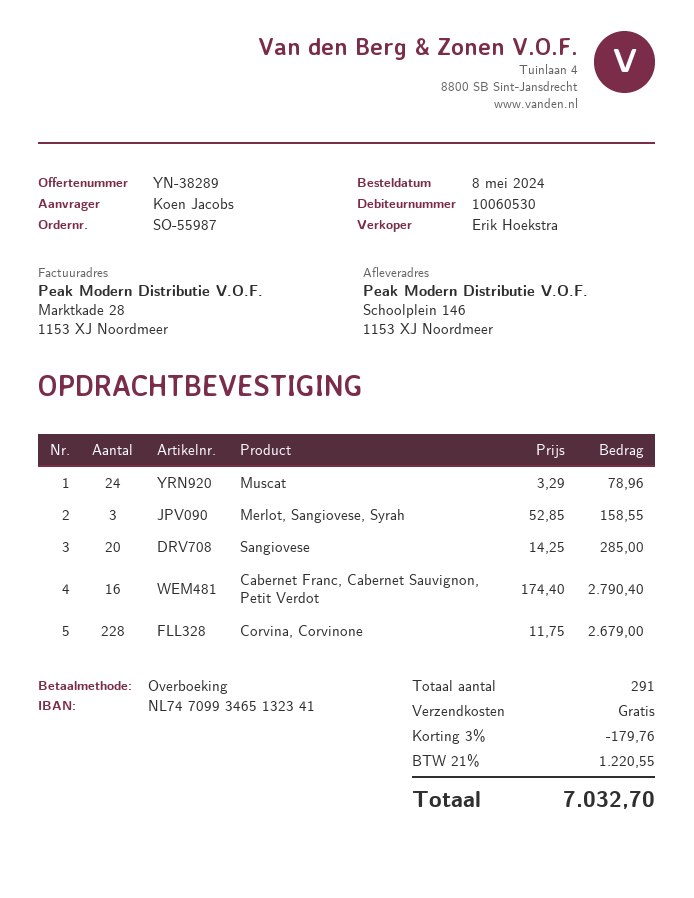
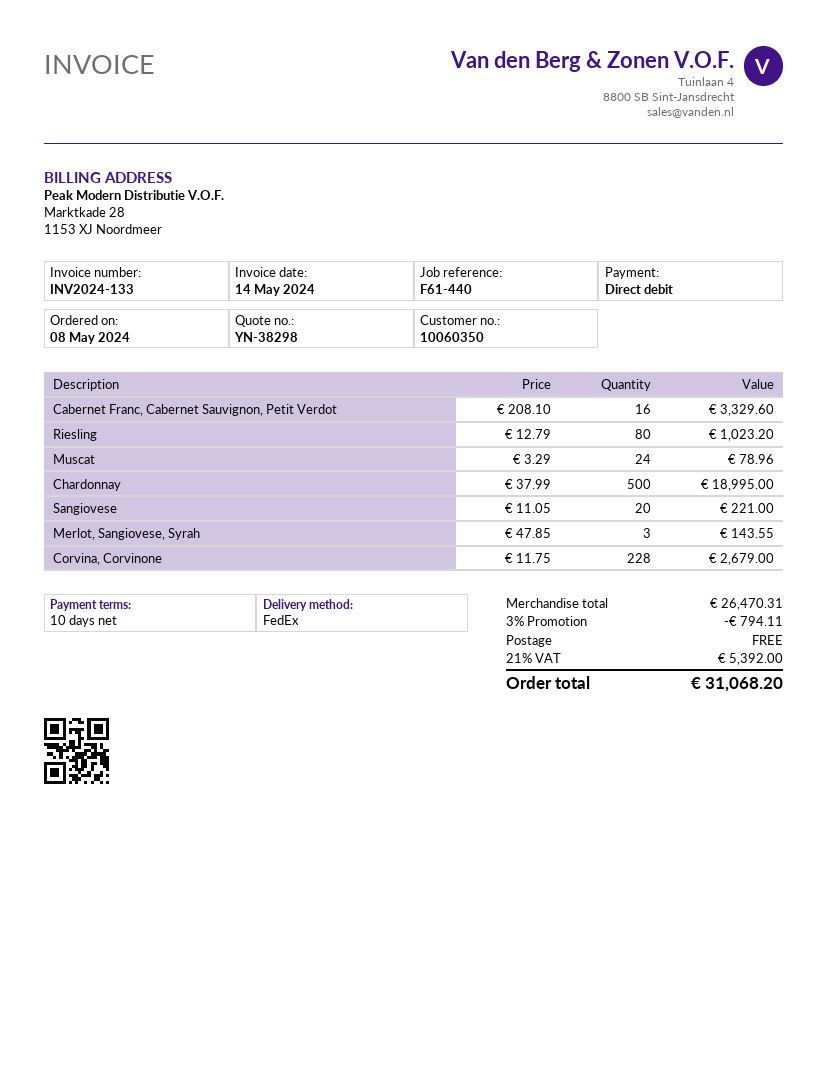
quote number: YN-38289 -> YN-38298
customer number: 10060530 -> 10060350
payment method: bank transfer -> direct debit
Merlot, Sangiovese, Syrah: 3 x 52.85 = 158.55 -> 3 x 47.85 = 143.55
Sangiovese: 20 x 14.25 = 285.00 -> 20 x 11.05 = 221.00
Cabernet Franc, Cabernet Sauvignon, Petit Verdot: 16 x 174.40 = 2790.40 -> 16 x 208.10 = 3329.60
Riesling: none -> 80 x 12.79 = 1023.20
Chardonnay: none -> 500 x 37.99 = 18995.00
discount: 3% = 179.76 -> 3% = 794.11
tax: 21% = 1220.55 -> 21% = 5392.00
total: 7032.70 -> 31068.20

